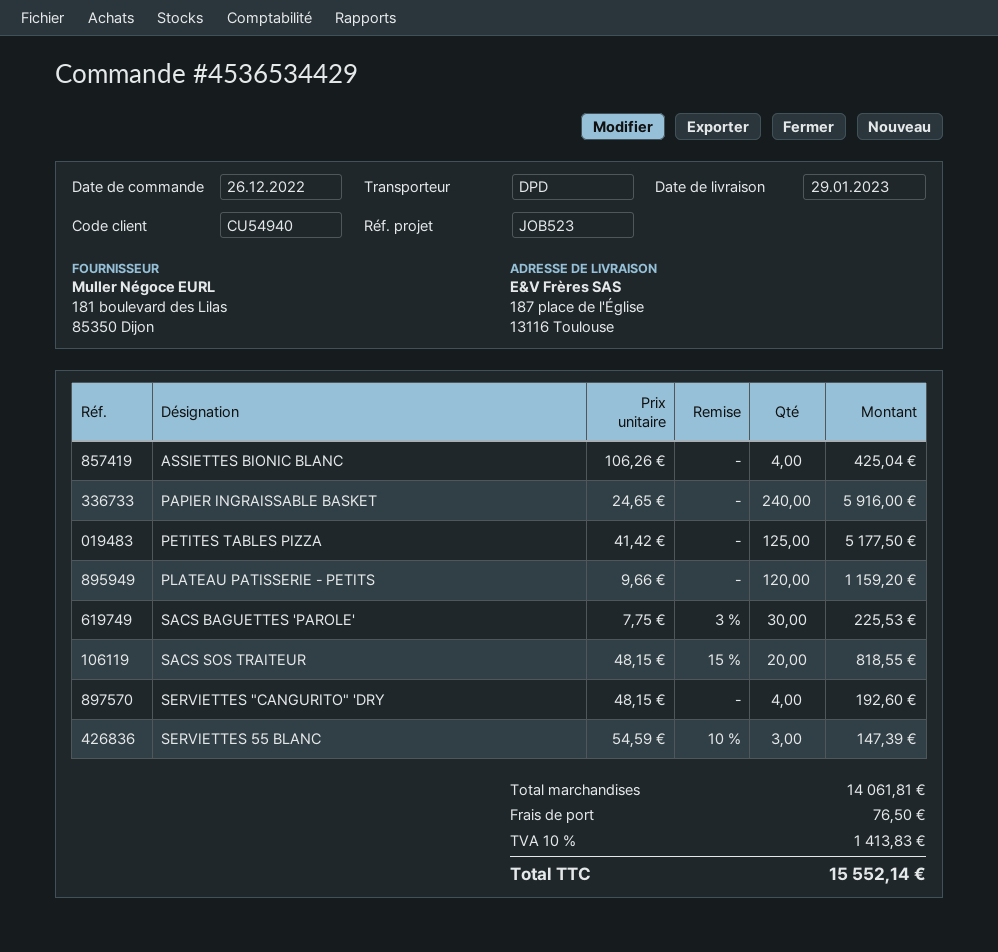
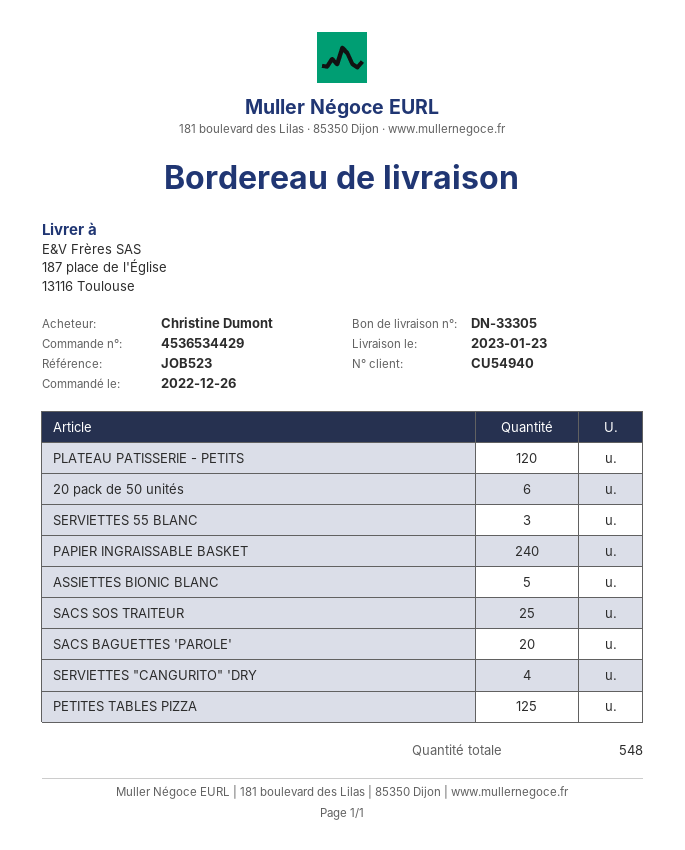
delivery date: 2023-01-29 -> 2023-01-23
ASSIETTES BIONIC BLANC: 4 -> 5
SACS BAGUETTES 'PAROLE': 30 -> 20
SACS SOS TRAITEUR: 20 -> 25
20 pack de 50 unités: none -> 6

